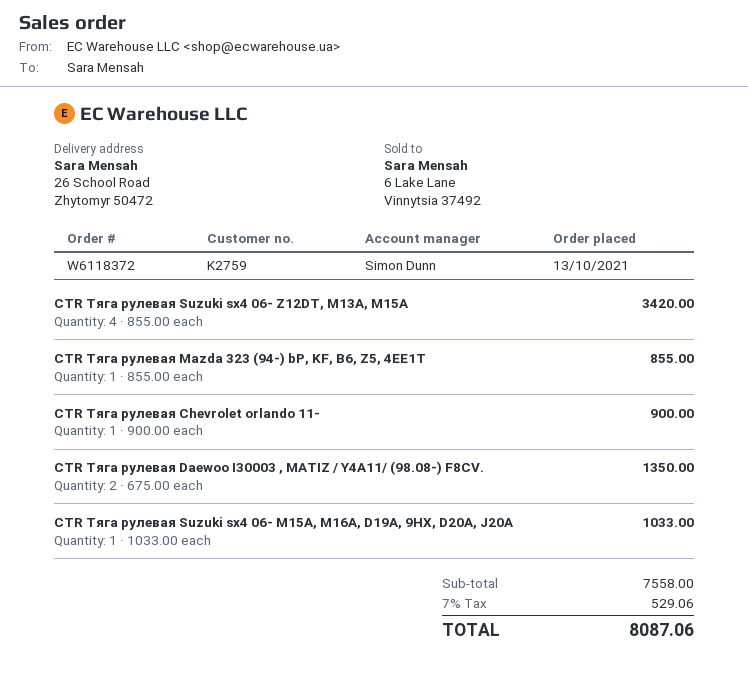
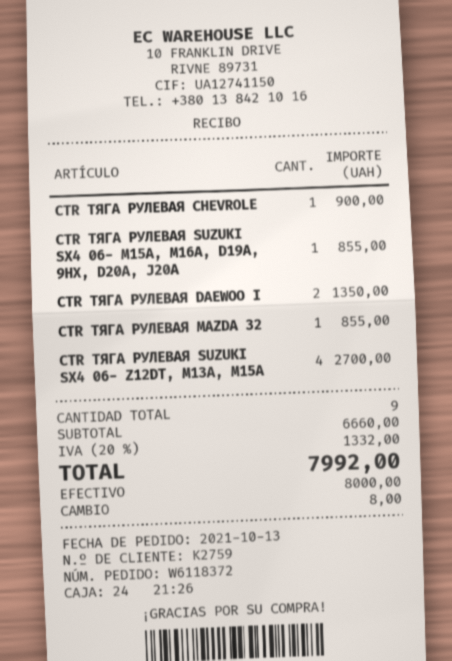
CTR Тяга рулевая Suzuki sx4 06- Z12DT, M13A, M15A: 4 for 3420.00 -> 4 for 2700.00
CTR Тяга рулевая Suzuki sx4 06- M15A, M16A, D19A, 9HX, D20A, J20A: 1 for 1033.00 -> 1 for 855.00
subtotal: 7558.00 -> 6660.00
tax: 7% = 529.06 -> 20% = 1332.00
total: 8087.06 -> 7992.00

